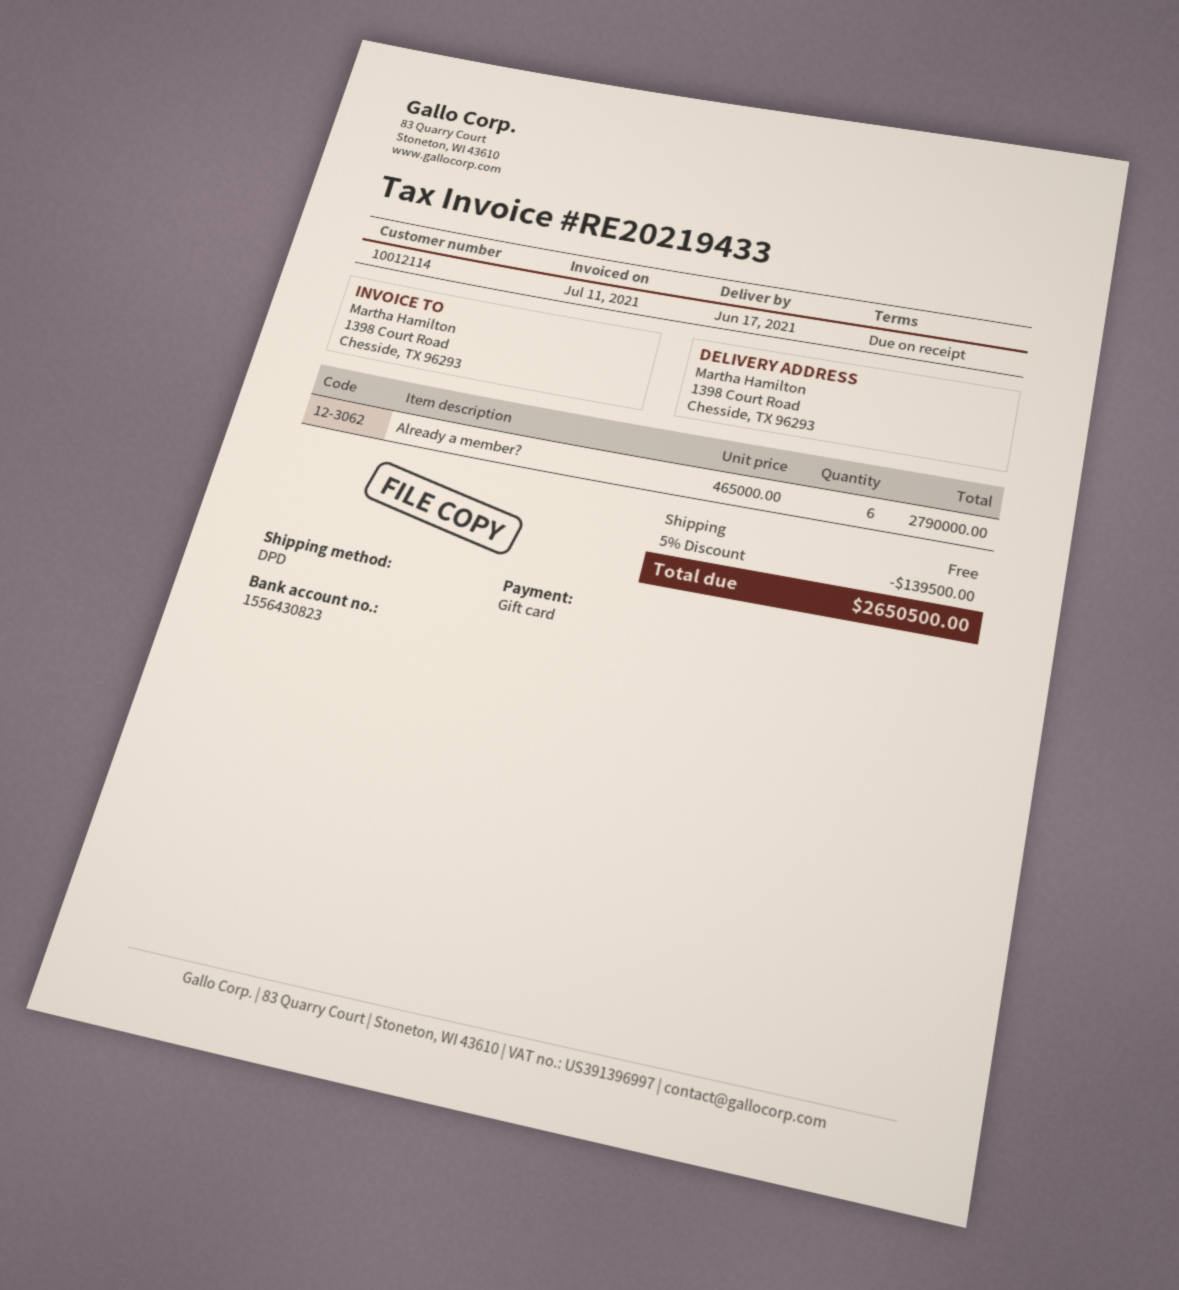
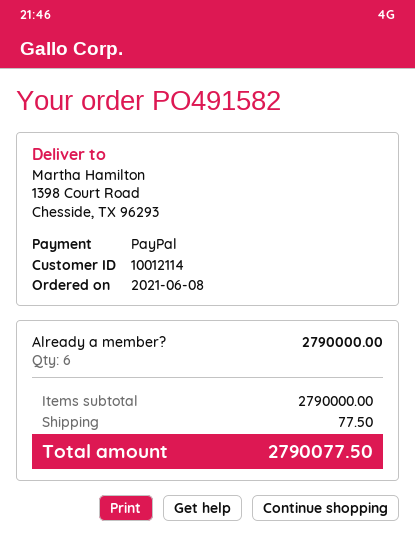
payment method: gift card -> PayPal
discount: 5% = 139500.00 -> none
shipping: 0.00 -> 77.50
total: 2650500.00 -> 2790077.50

